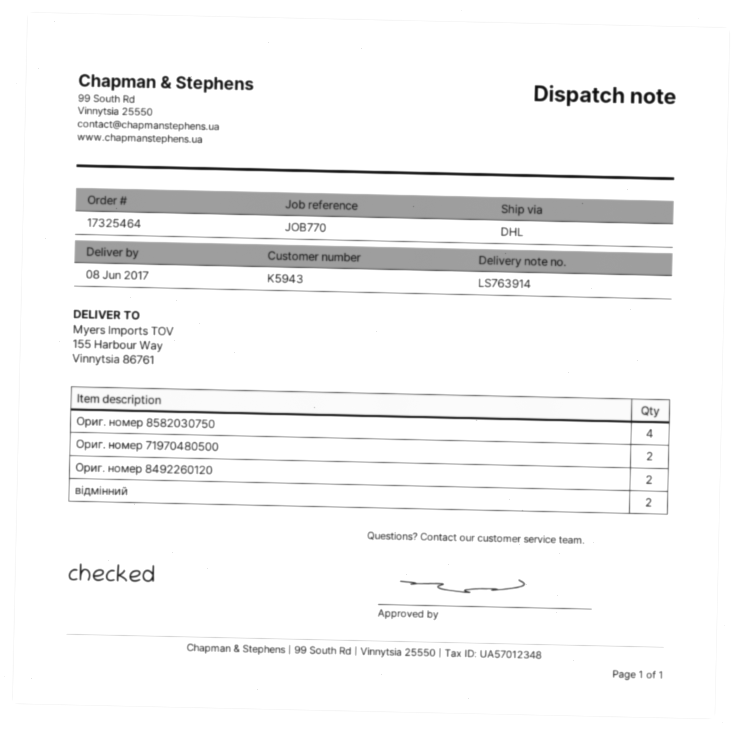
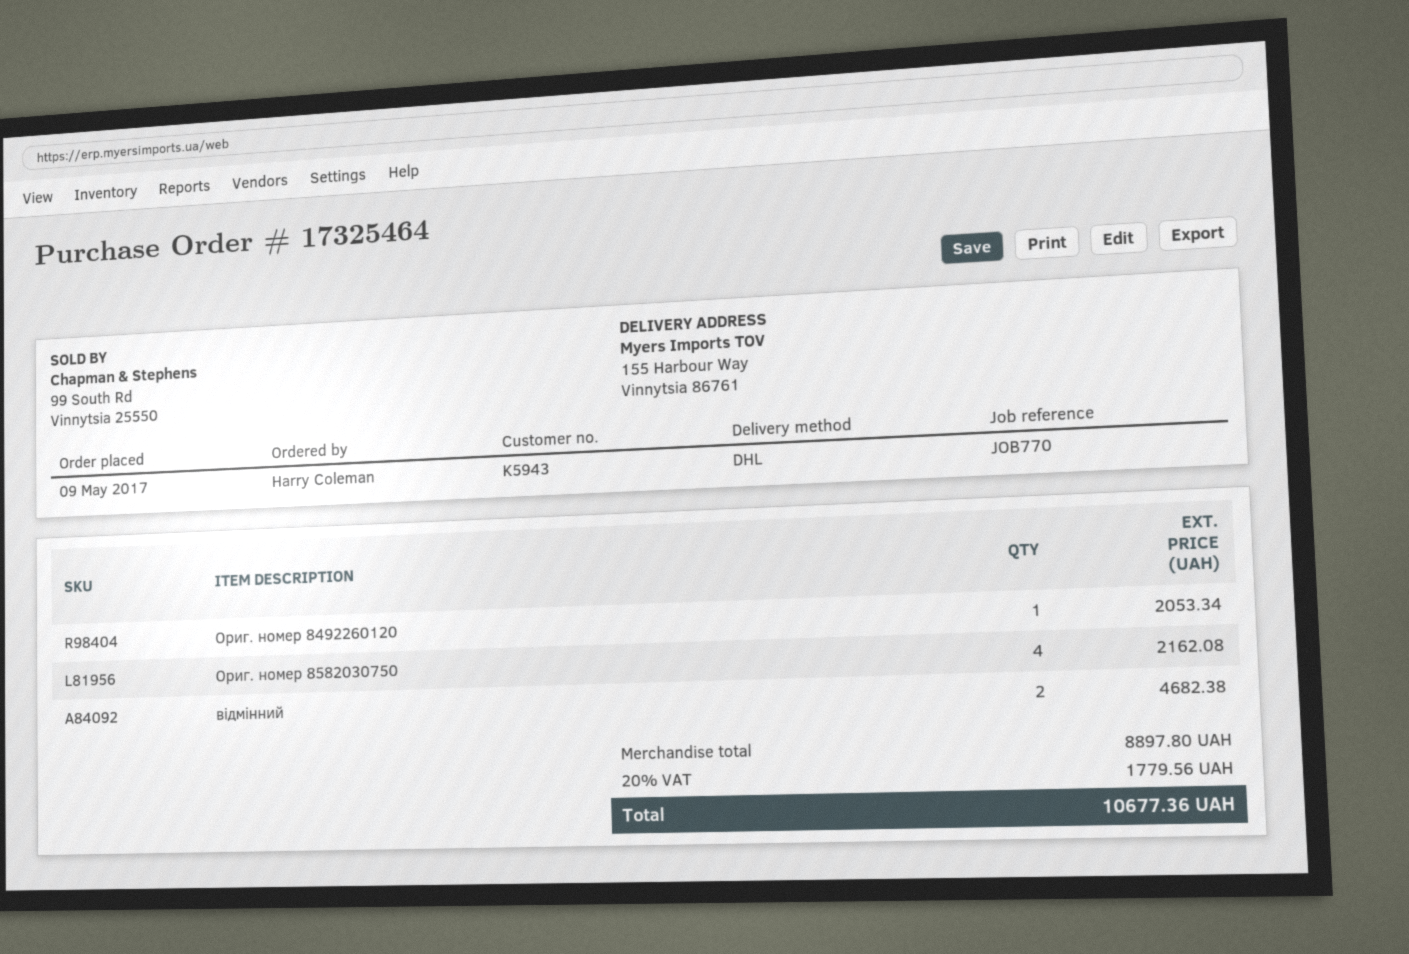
Ориг. номер 71970480500: 2 -> none
Ориг. номер 8492260120: 2 -> 1

